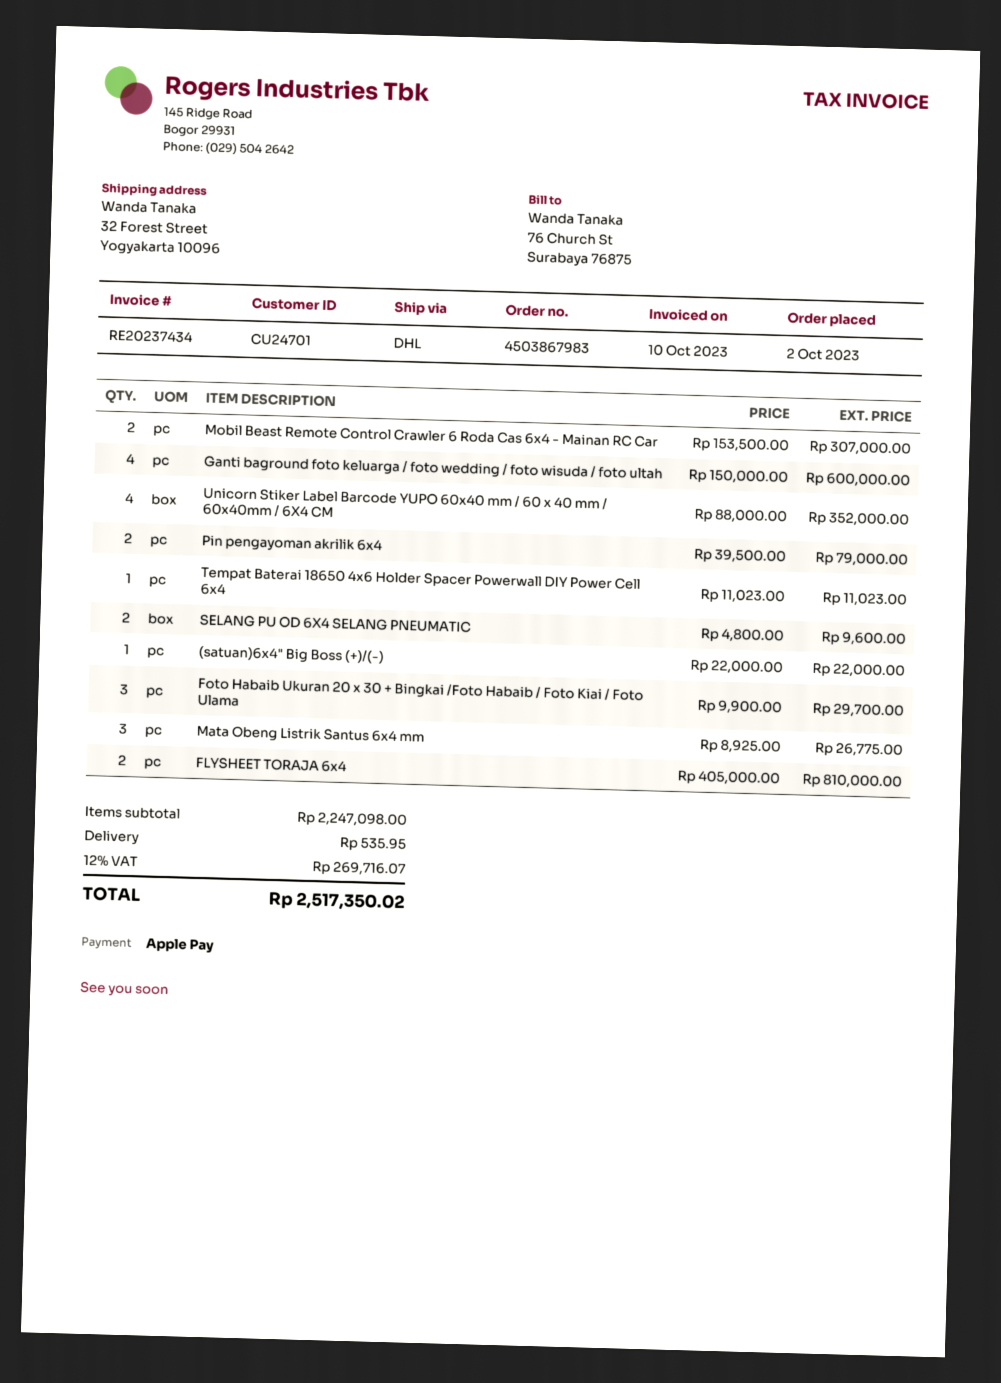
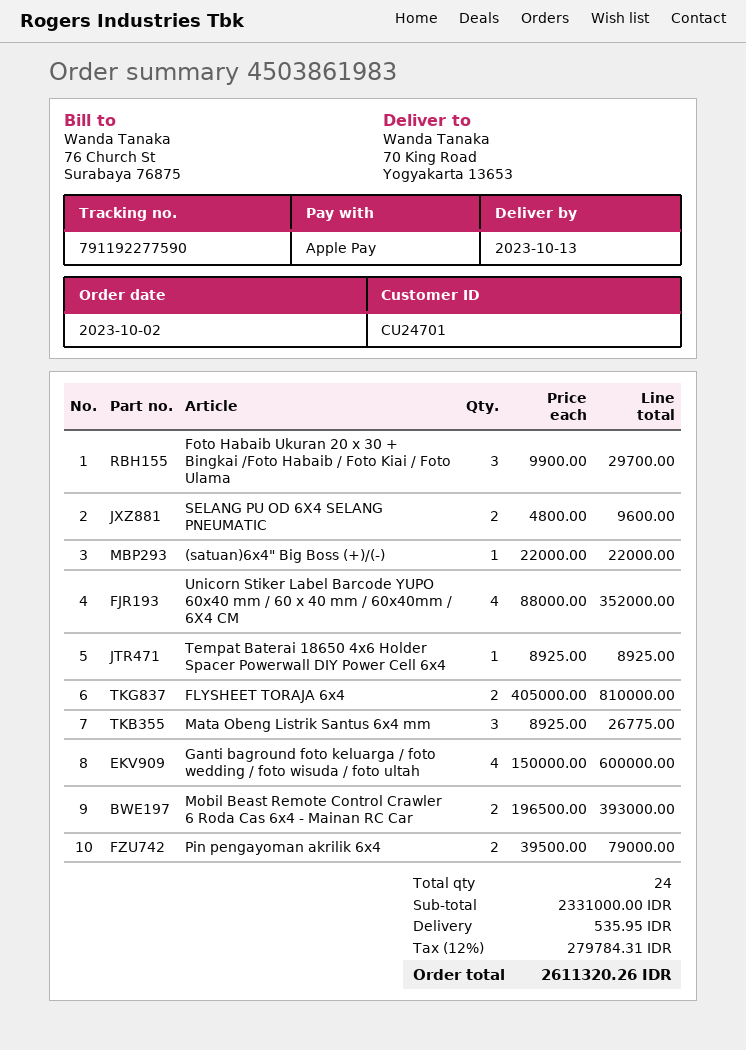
order number: 4503867983 -> 4503861983
ship to: 32 Forest Street, Yogyakarta 10096 -> 70 King Road, Yogyakarta 13653
Mobil Beast Remote Control Crawler 6 Roda Cas 6x4 - Mainan RC Car: 2 x 153500.00 = 307000.00 -> 2 x 196500.00 = 393000.00
Tempat Baterai 18650 4x6 Holder Spacer Powerwall DIY Power Cell 6x4: 1 x 11023.00 = 11023.00 -> 1 x 8925.00 = 8925.00
subtotal: 2247098.00 -> 2331000.00
tax: 12% = 269716.07 -> 12% = 279784.31
total: 2517350.02 -> 2611320.26

